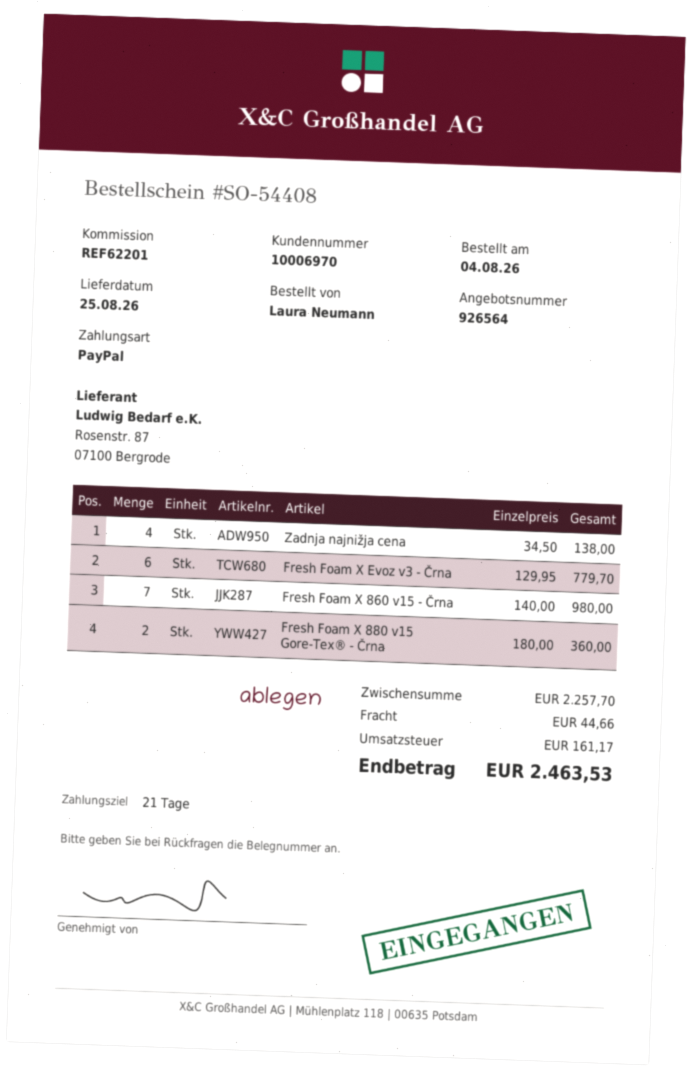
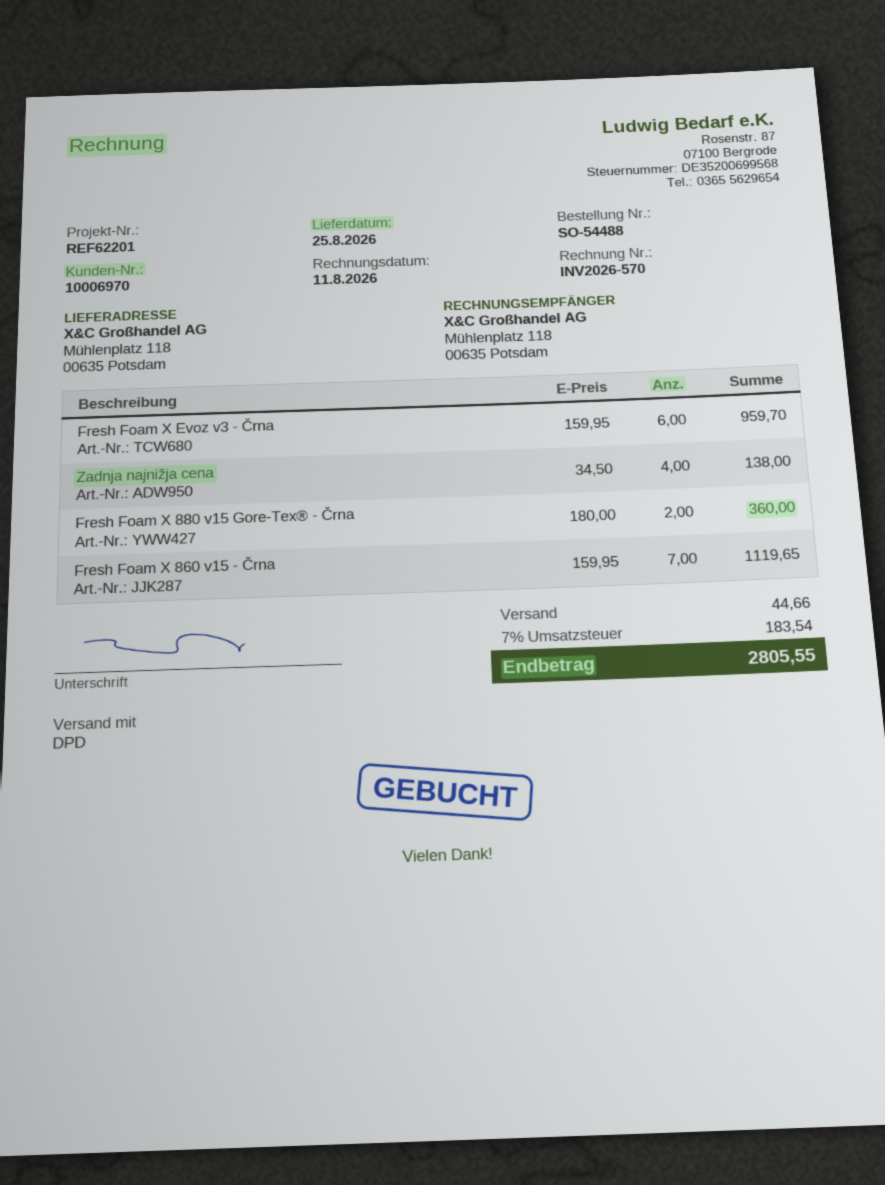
order number: SO-54408 -> SO-54488
Fresh Foam X Evoz v3 - Črna: 6 x 129.95 = 779.70 -> 6 x 159.95 = 959.70
Fresh Foam X 860 v15 - Črna: 7 x 140.00 = 980.00 -> 7 x 159.95 = 1119.65
tax: 161.17 -> 183.54
total: 2463.53 -> 2805.55

